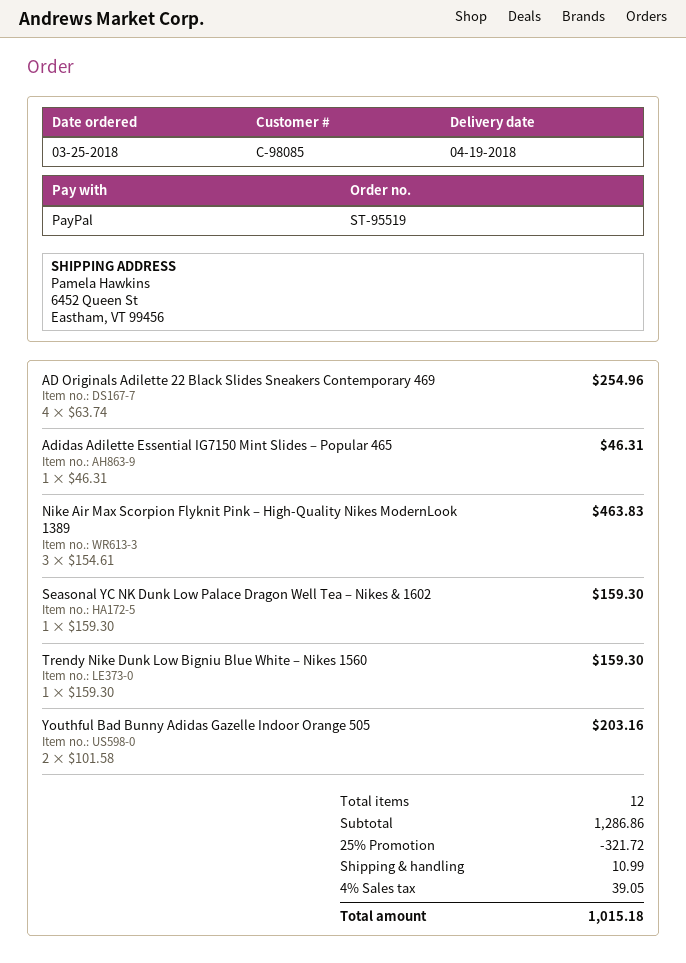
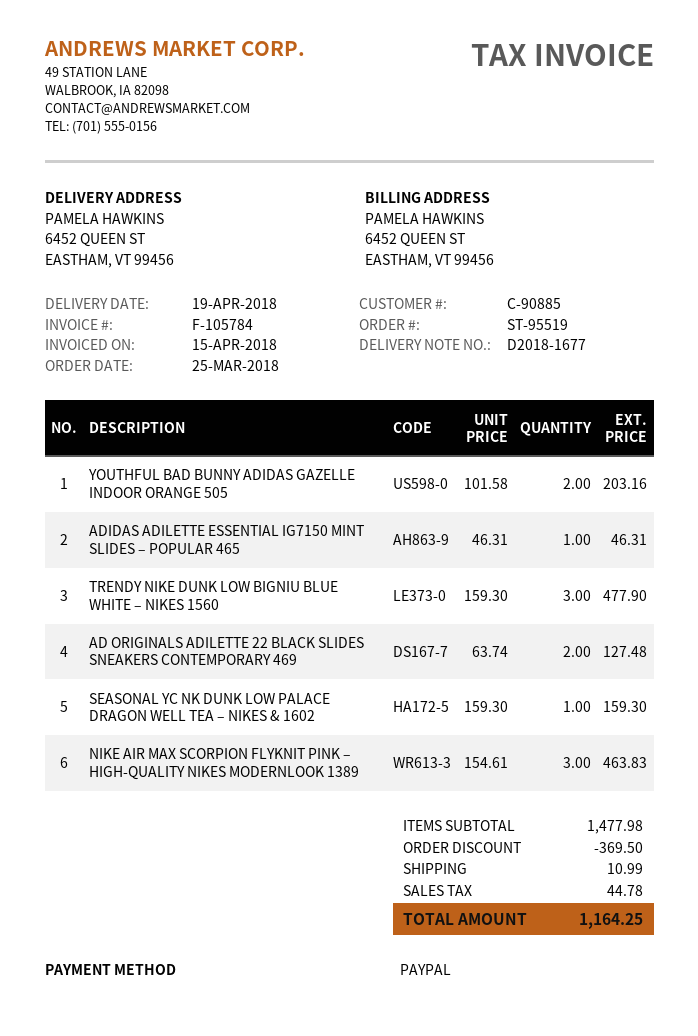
customer number: C-98085 -> C-90885
AD Originals Adilette 22 Black Slides Sneakers Contemporary 469: 4 x 63.74 = 254.96 -> 2 x 63.74 = 127.48
Trendy Nike Dunk Low Bigniu Blue White – Nikes 1560: 1 x 159.30 = 159.30 -> 3 x 159.30 = 477.90
subtotal: 1286.86 -> 1477.98
discount: 321.72 -> 369.50
tax: 39.05 -> 44.78
total: 1015.18 -> 1164.25

